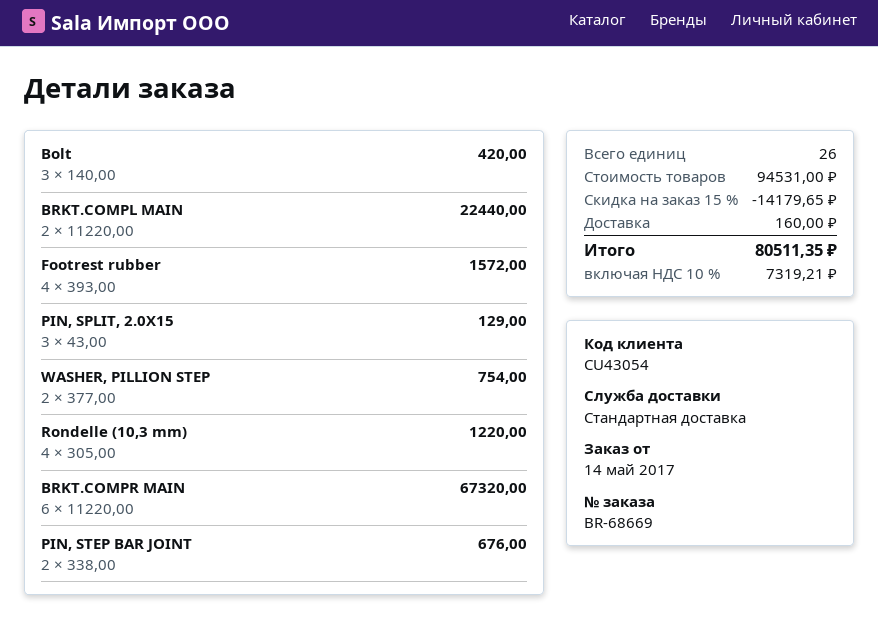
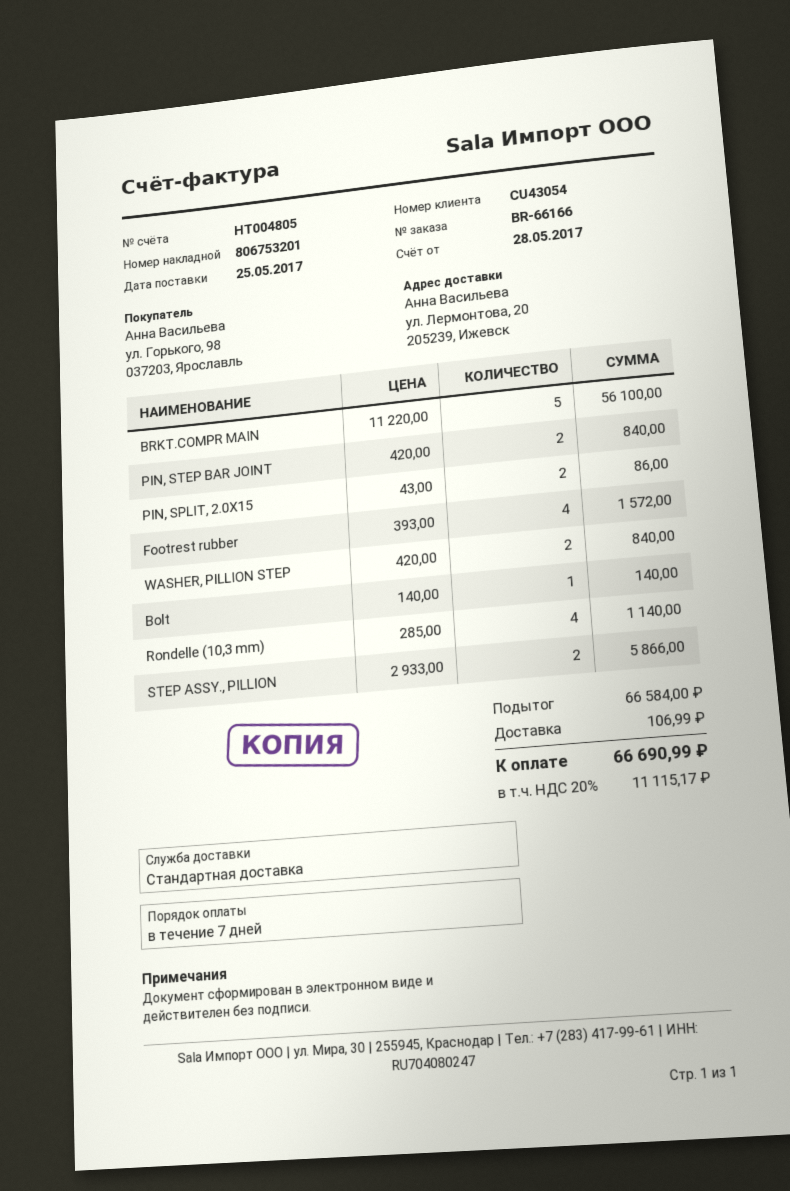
order number: BR-68669 -> BR-66166
Bolt: 3 x 140.00 = 420.00 -> 1 x 140.00 = 140.00
BRKT.COMPL MAIN: 2 x 11220.00 = 22440.00 -> none
PIN, SPLIT, 2.0X15: 3 x 43.00 = 129.00 -> 2 x 43.00 = 86.00
WASHER, PILLION STEP: 2 x 377.00 = 754.00 -> 2 x 420.00 = 840.00
Rondelle (10,3 mm): 4 x 305.00 = 1220.00 -> 4 x 285.00 = 1140.00
BRKT.COMPR MAIN: 6 x 11220.00 = 67320.00 -> 5 x 11220.00 = 56100.00
PIN, STEP BAR JOINT: 2 x 338.00 = 676.00 -> 2 x 420.00 = 840.00
STEP ASSY., PILLION: none -> 2 x 2933.00 = 5866.00
subtotal: 94531.00 -> 66584.00
discount: 15% = 14179.65 -> none
shipping: 160.00 -> 106.99
tax: 10% = 7319.21 -> 20% = 11115.17
total: 80511.35 -> 66690.99

